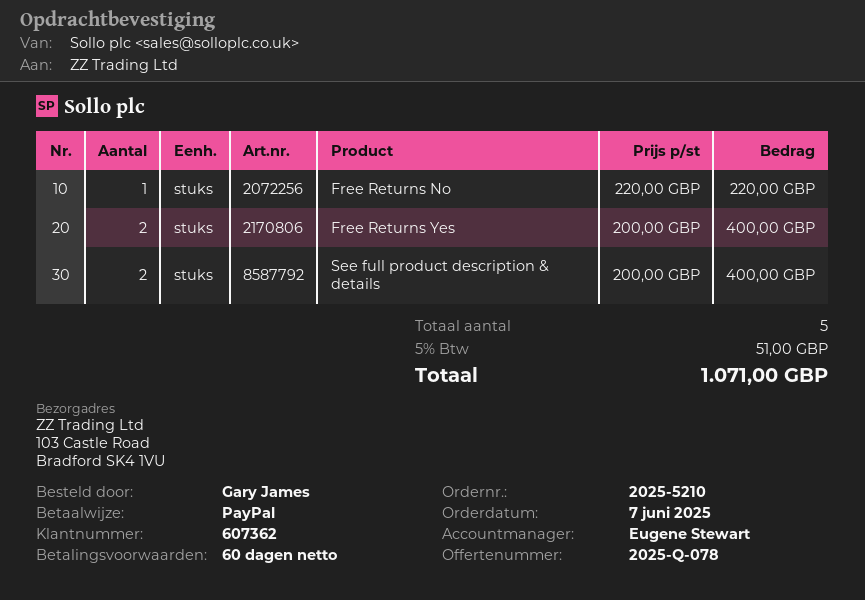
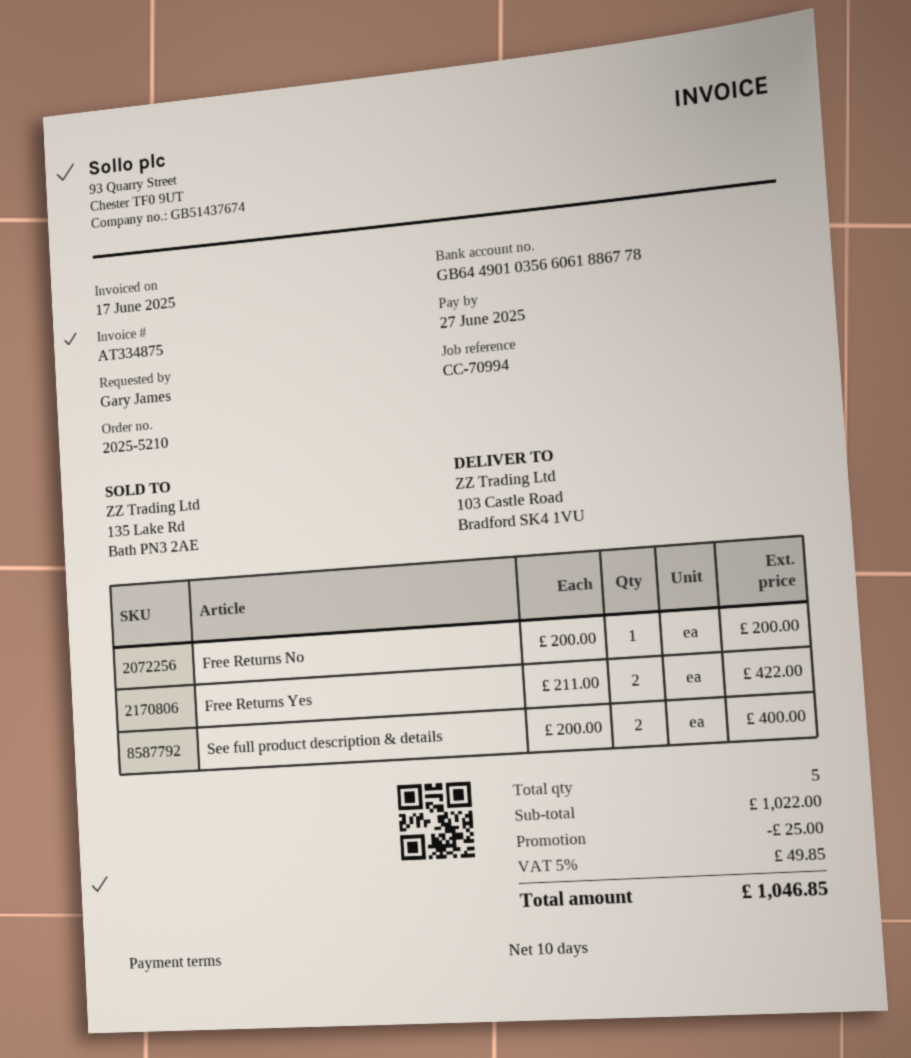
payment terms: 60 days -> 10 days
Free Returns No: 1 x 220.00 = 220.00 -> 1 x 200.00 = 200.00
Free Returns Yes: 2 x 200.00 = 400.00 -> 2 x 211.00 = 422.00
discount: none -> 25.00
tax: 5% = 51.00 -> 5% = 49.85
total: 1071.00 -> 1046.85

